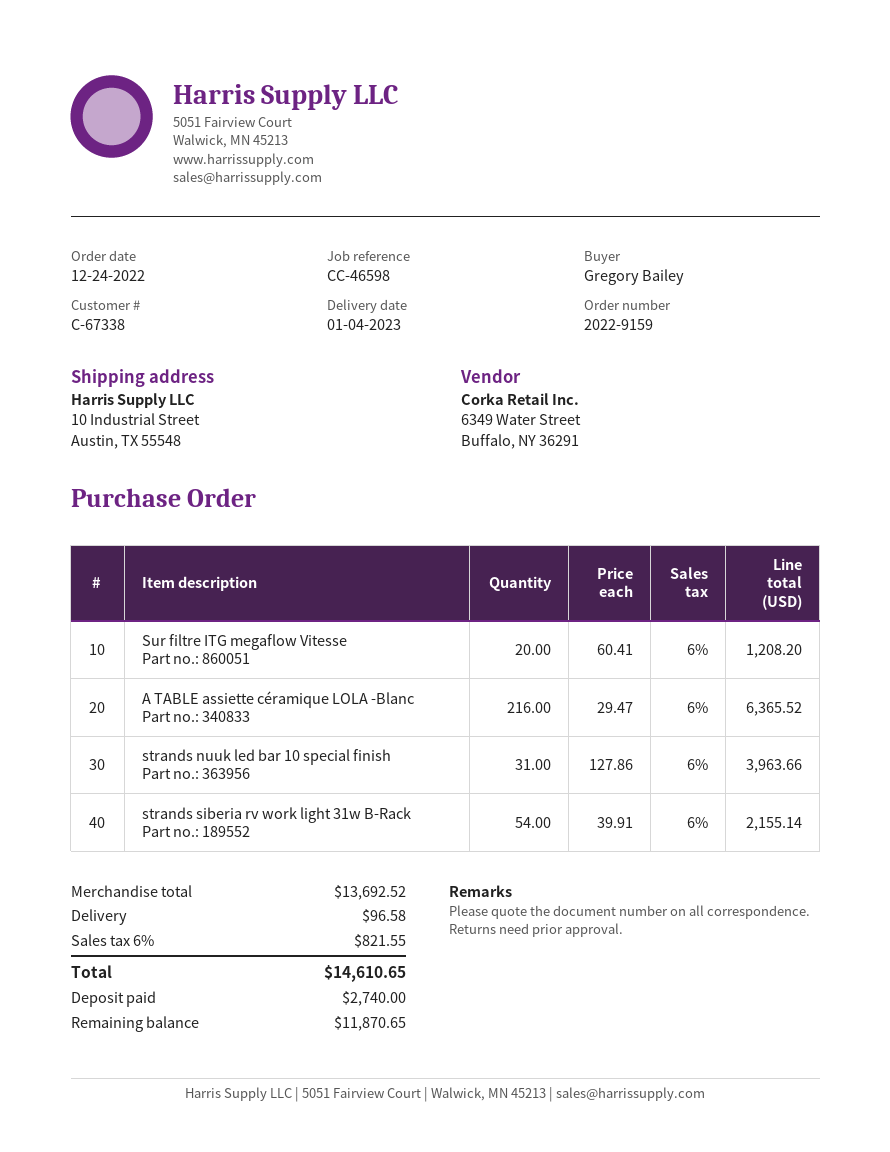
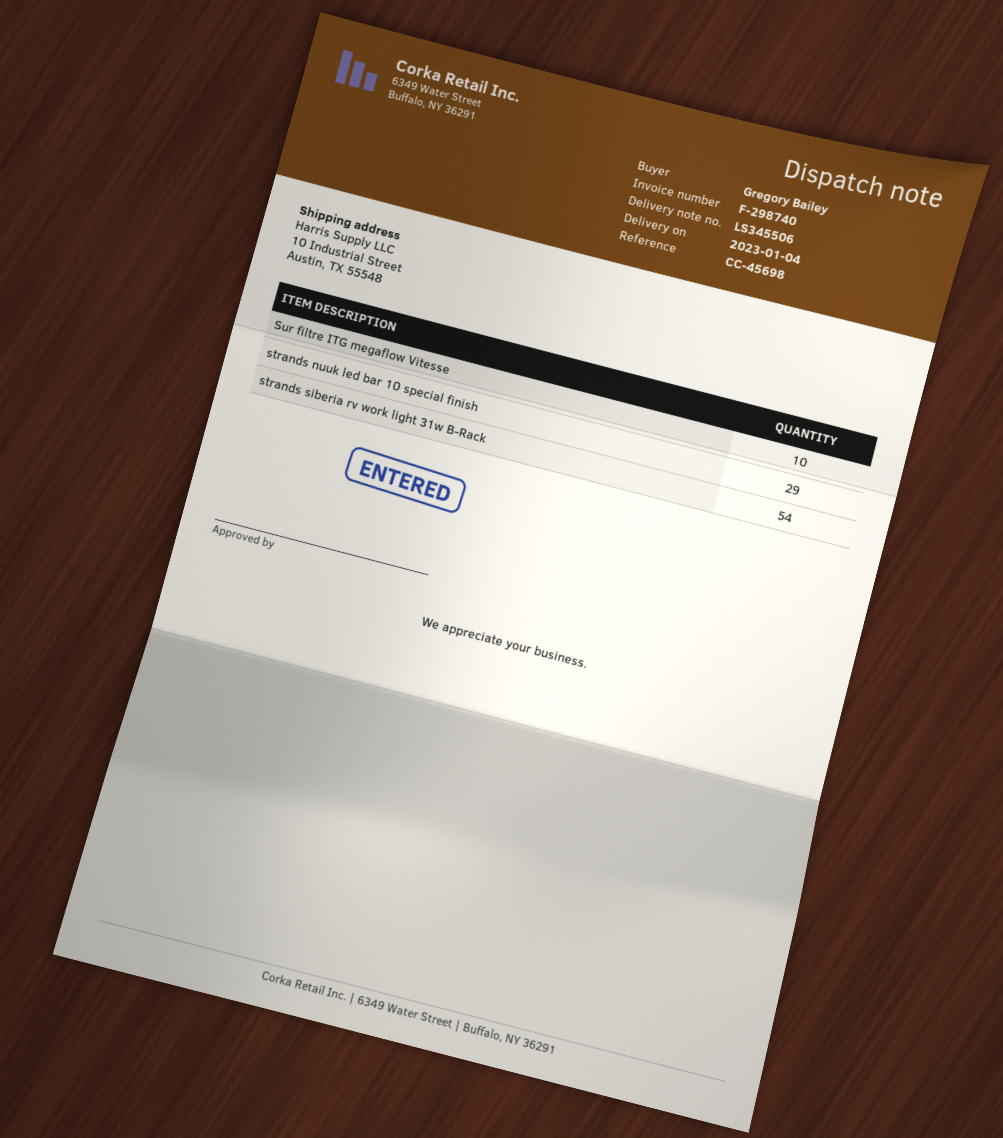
reference: CC-46598 -> CC-45698
Sur filtre ITG megaflow Vitesse: 20 -> 10
A TABLE assiette céramique LOLA -Blanc: 216 -> none
strands nuuk led bar 10 special finish: 31 -> 29

